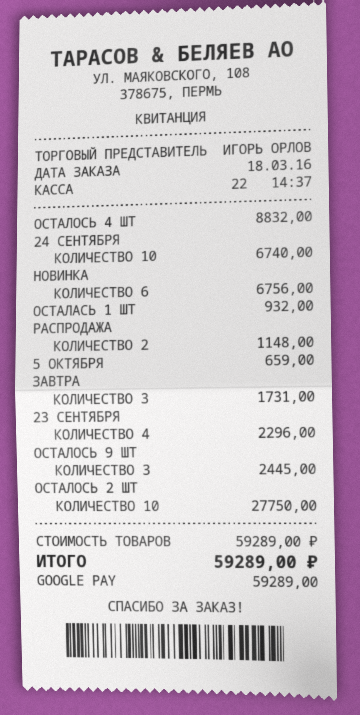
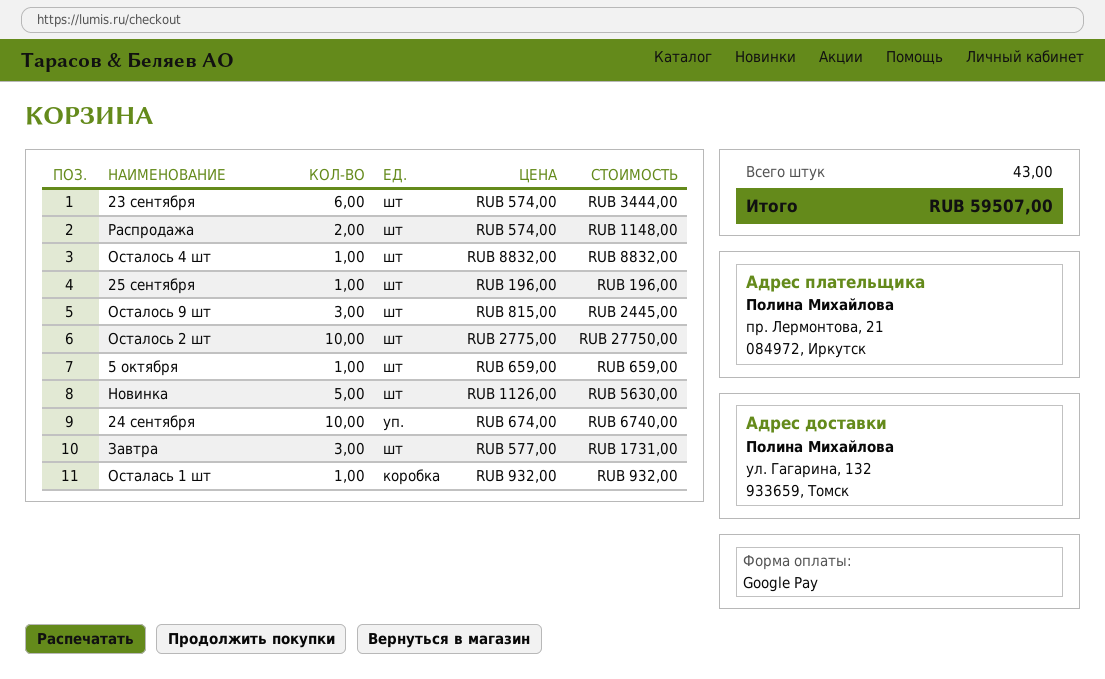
НОВИНКА: 6 for 6756.00 -> 5 for 5630.00
23 СЕНТЯБРЯ: 4 for 2296.00 -> 6 for 3444.00
25 сентября: none -> 1 for 196.00
total: 59289.00 -> 59507.00

